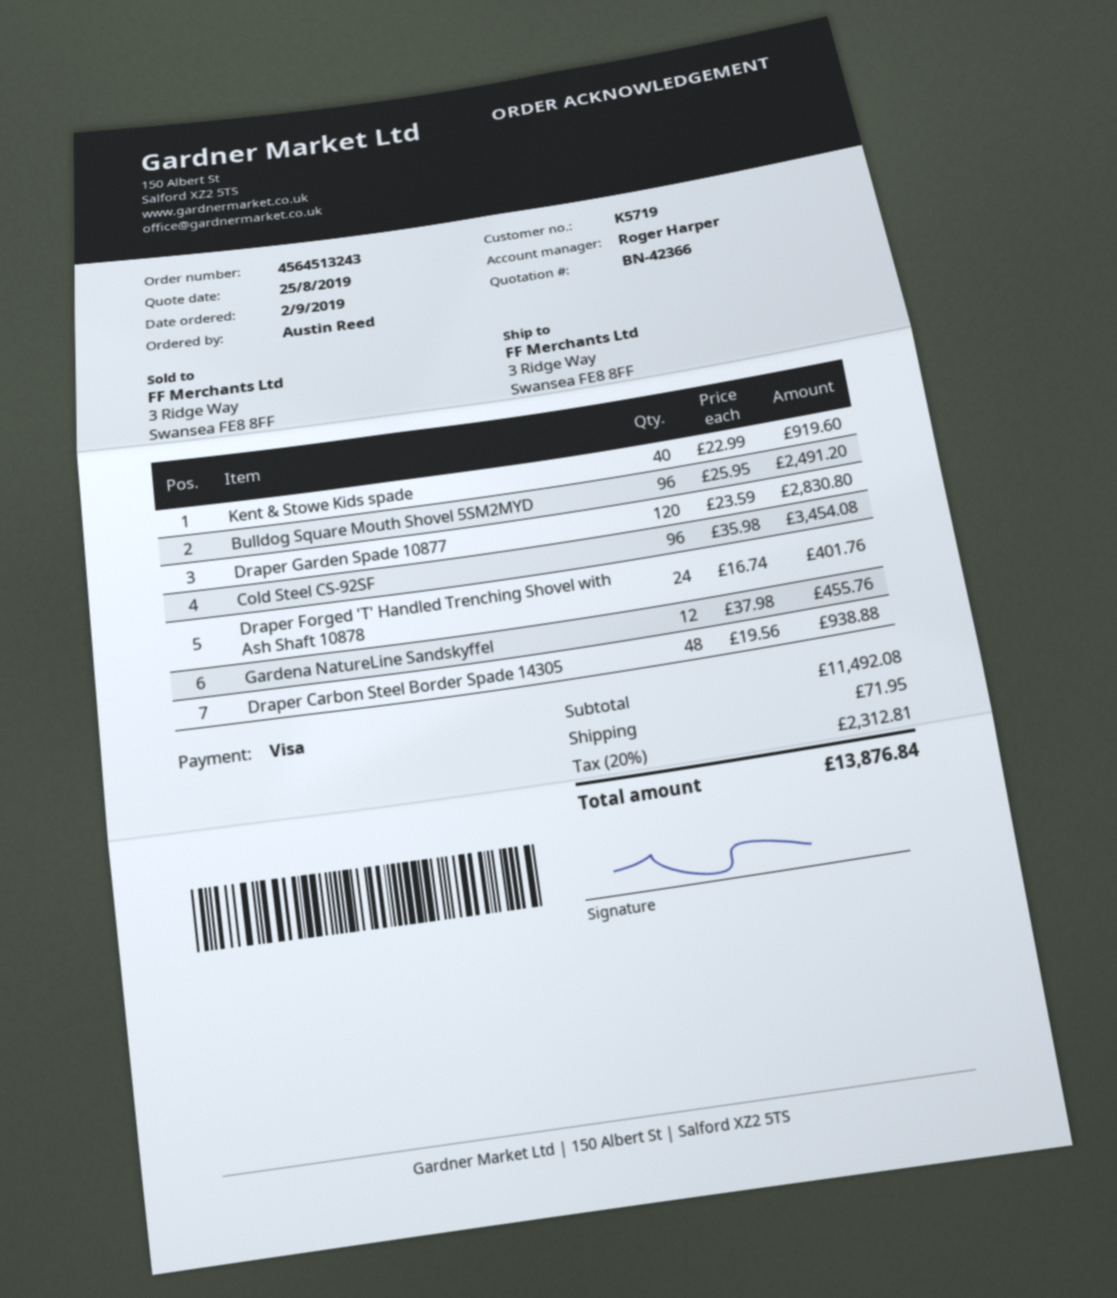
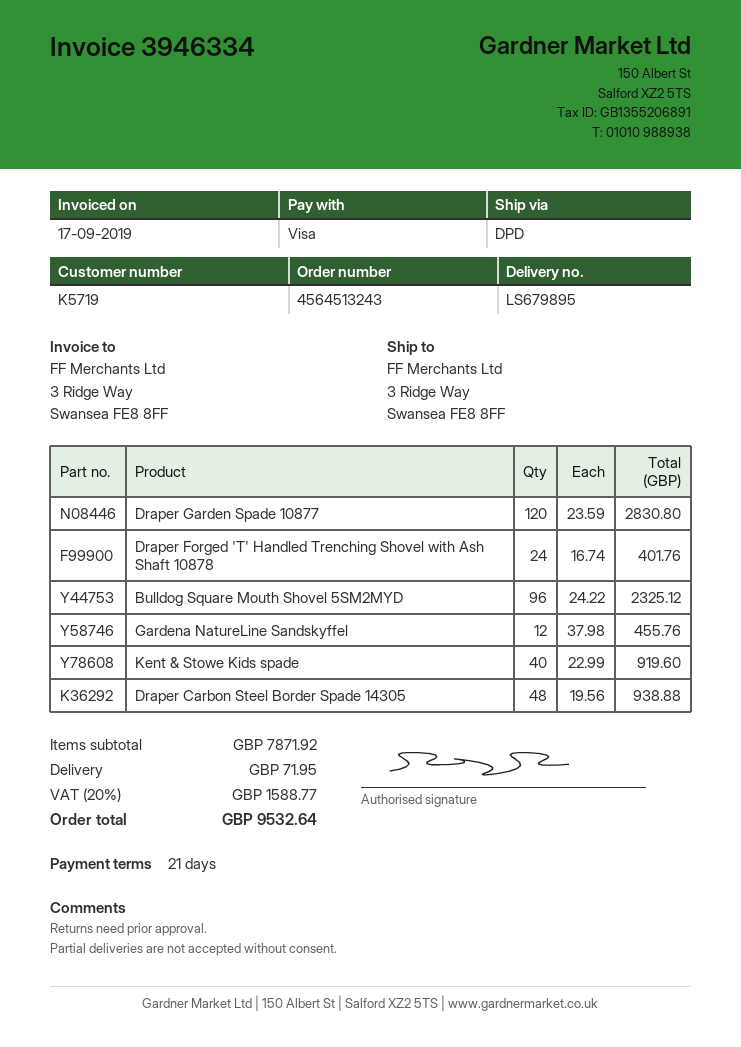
Bulldog Square Mouth Shovel 5SM2MYD: 96 x 25.95 = 2491.20 -> 96 x 24.22 = 2325.12
Cold Steel CS-92SF: 96 x 35.98 = 3454.08 -> none
subtotal: 11492.08 -> 7871.92
tax: 20% = 2312.81 -> 20% = 1588.77
total: 13876.84 -> 9532.64

